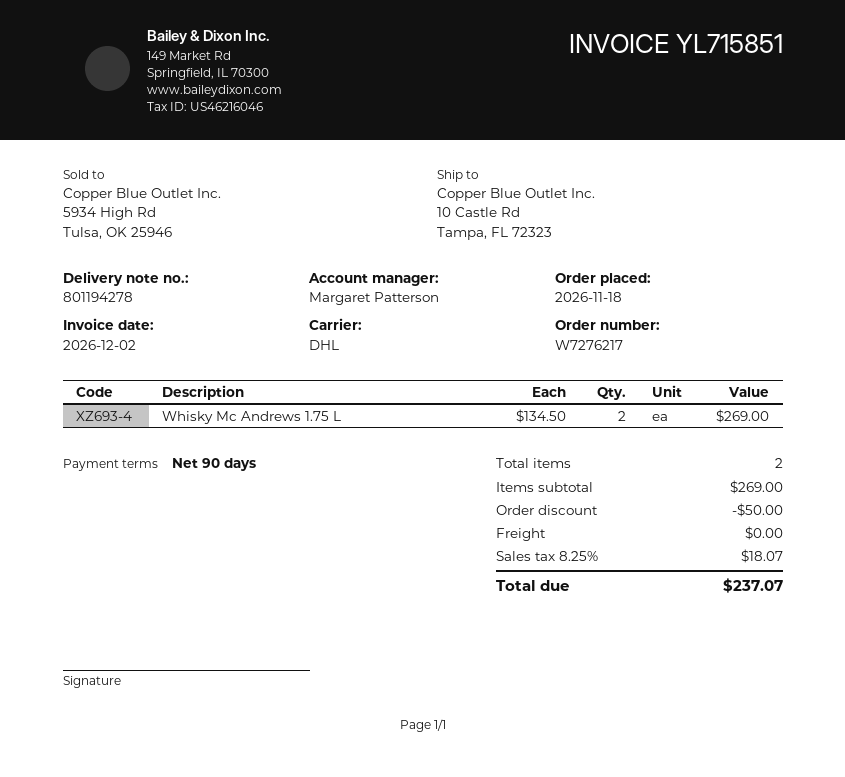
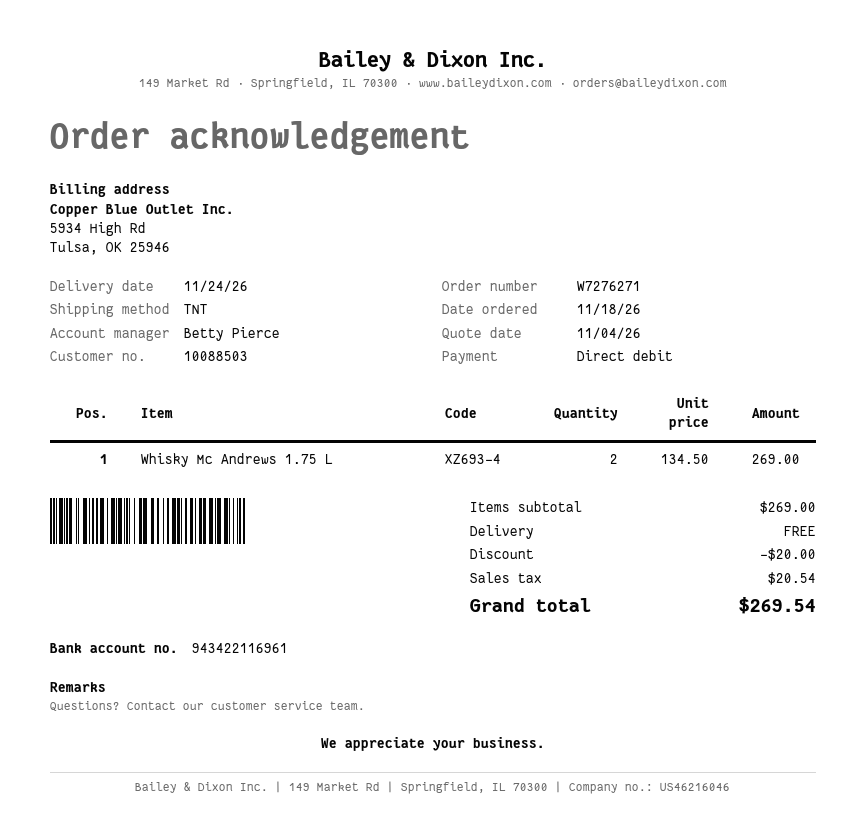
order number: W7276217 -> W7276271
sales rep: Margaret Patterson -> Betty Pierce
shipping method: DHL -> TNT
discount: 50.00 -> 20.00
tax: 18.07 -> 20.54
total: 237.07 -> 269.54

